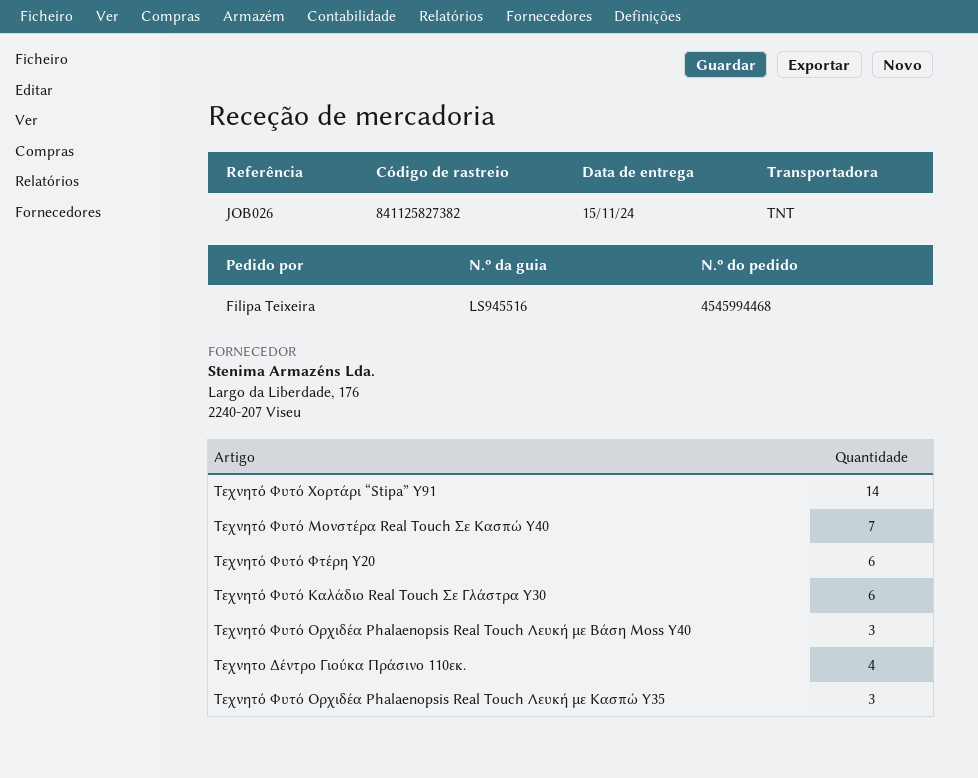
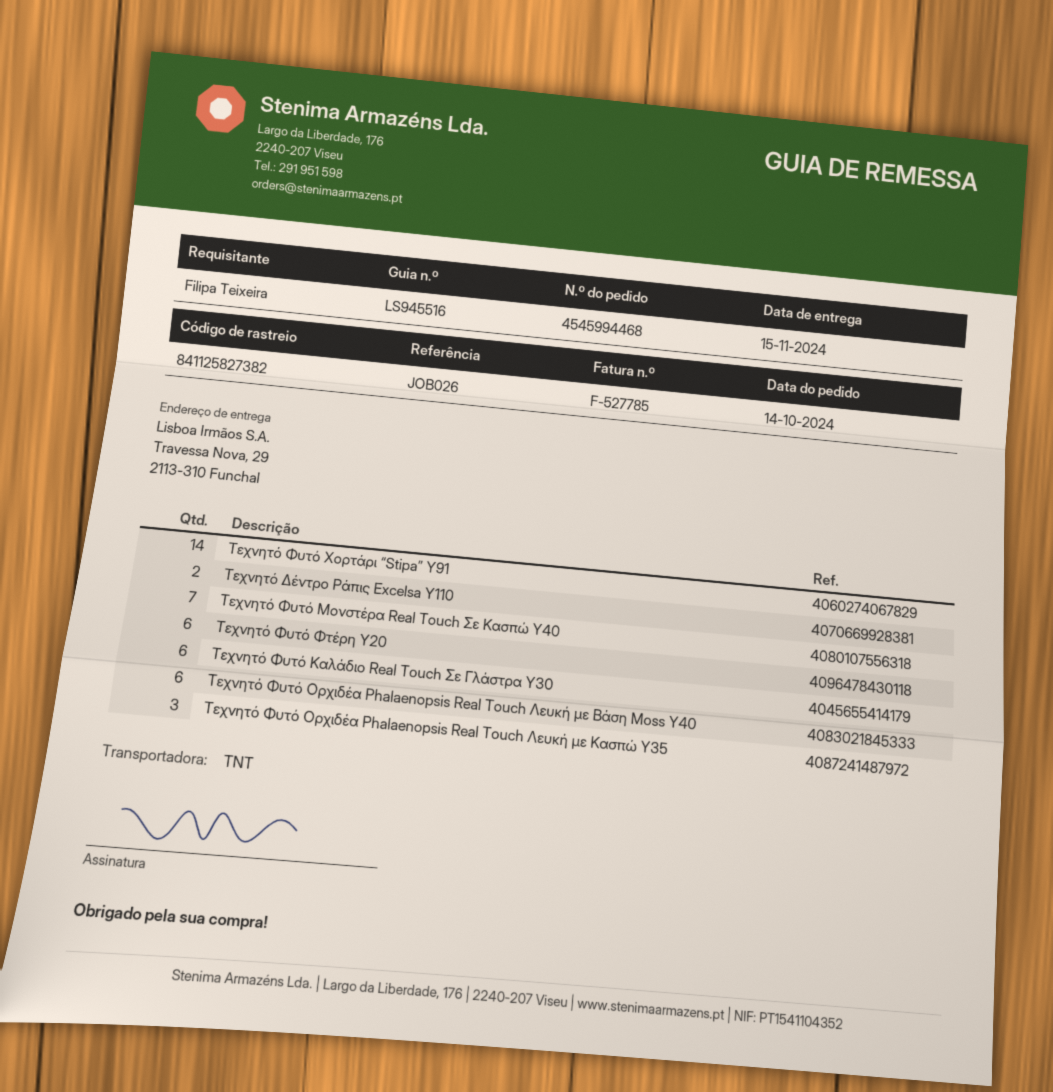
Τεχνητό Φυτό Ορχιδέα Phalaenopsis Real Touch Λευκή με Βάση Moss Υ40: 3 -> 6
Τεχνητο Δέντρο Γιούκα Πράσινο 110εκ.: 4 -> none
Τεχνητό Δέντρο Ράπις Εxcelsa Υ110: none -> 2

